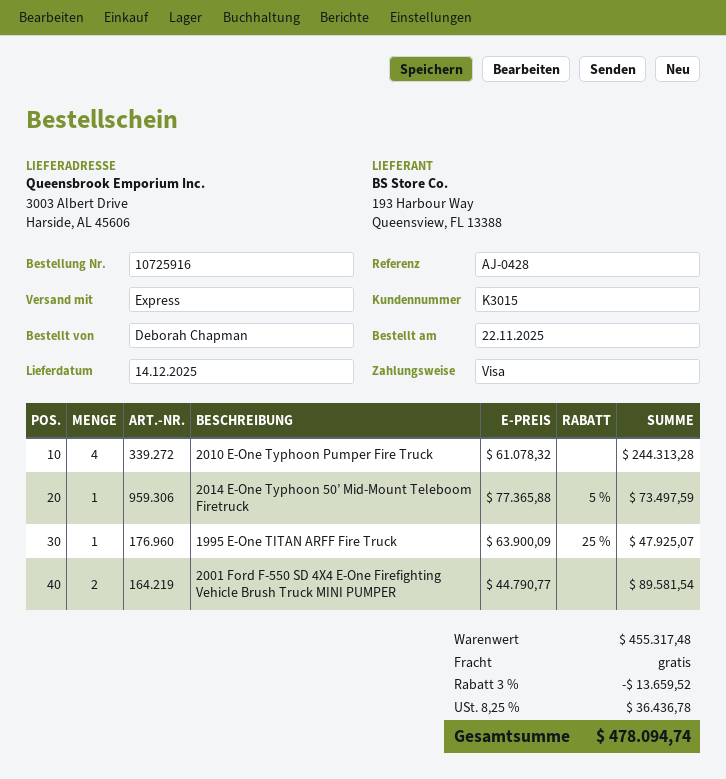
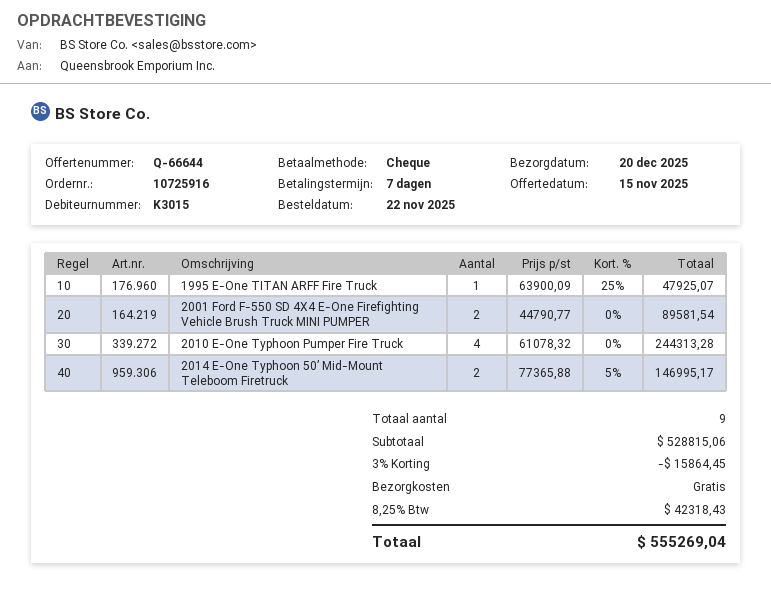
delivery date: 2025-12-14 -> 2025-12-20
payment method: Visa -> cheque
2014 E-One Typhoon 50’ Mid-Mount Teleboom Firetruck: 1 x 77365.88 - 5% = 73497.59 -> 2 x 77365.88 - 5% = 146995.17
subtotal: 455317.48 -> 528815.06
discount: 3% = 13659.52 -> 3% = 15864.45
tax: 8.25% = 36436.78 -> 8.25% = 42318.43
total: 478094.74 -> 555269.04

